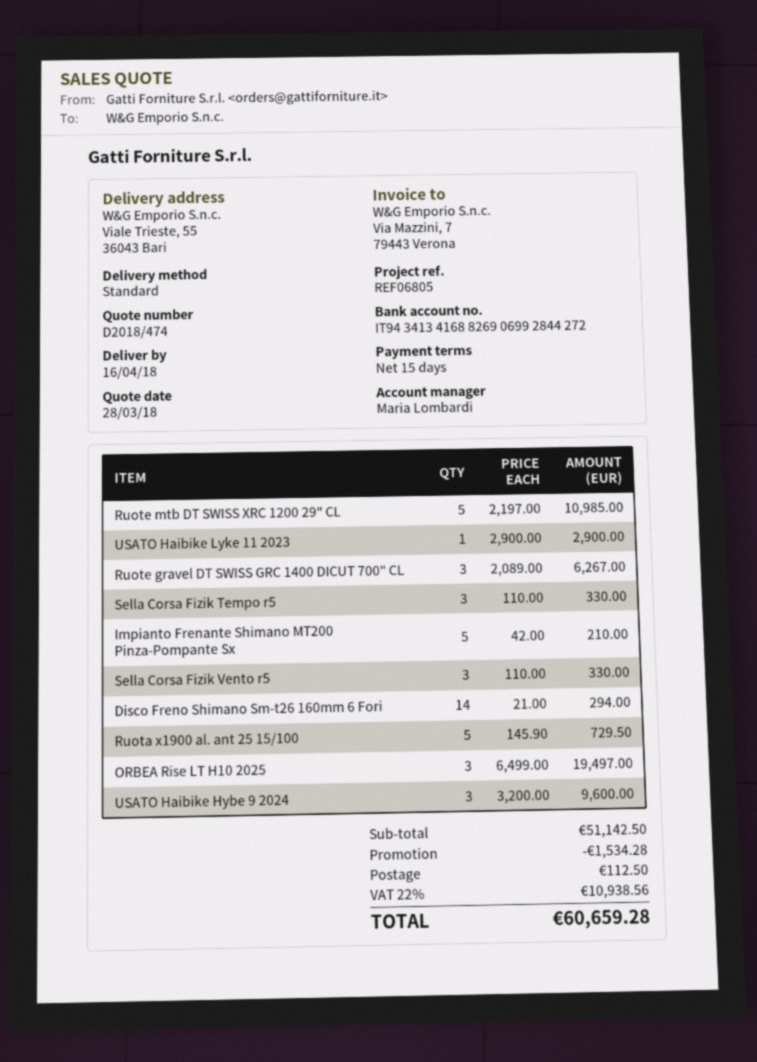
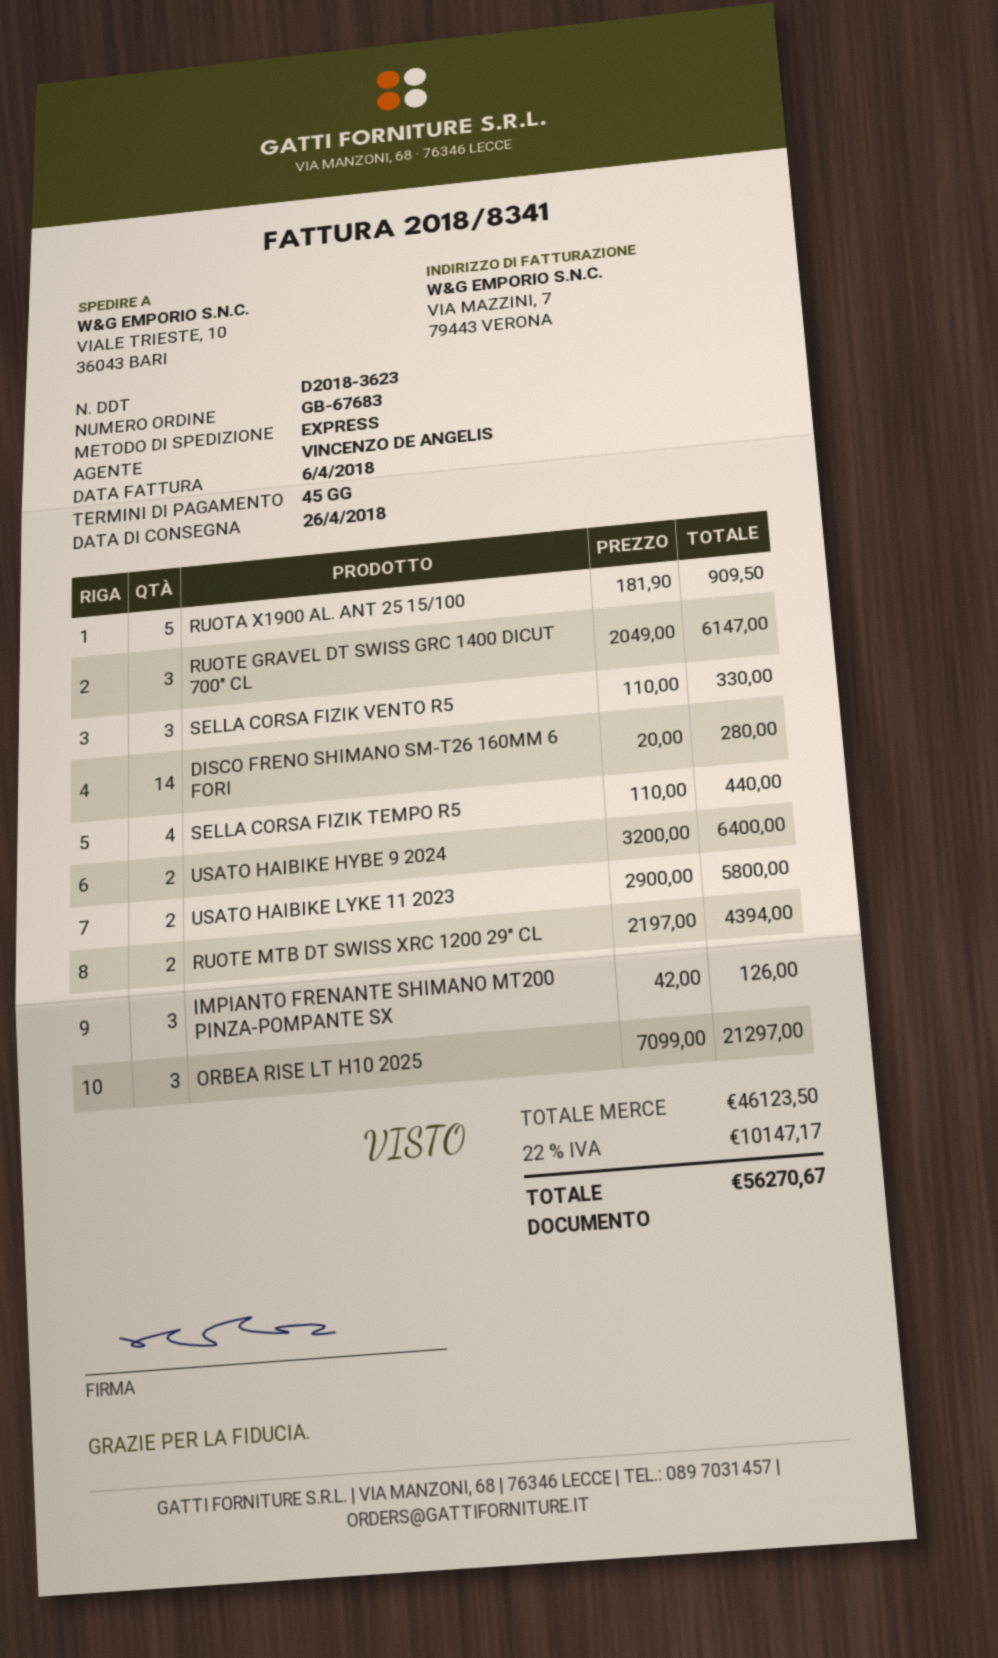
delivery date: 2018-04-16 -> 2018-04-26
payment terms: 15 days -> 45 days
sales rep: Maria Lombardi -> VINCENZO DE ANGELIS
shipping method: standard -> express
ship to: Viale Trieste, 55, 36043 Bari -> VIALE TRIESTE, 10, 36043 BARI
Ruote mtb DT SWISS XRC 1200 29" CL: 5 x 2197.00 = 10985.00 -> 2 x 2197.00 = 4394.00
USATO Haibike Lyke 11 2023: 1 x 2900.00 = 2900.00 -> 2 x 2900.00 = 5800.00
Ruote gravel DT SWISS GRC 1400 DICUT 700" CL: 3 x 2089.00 = 6267.00 -> 3 x 2049.00 = 6147.00
Sella Corsa Fizik Tempo r5: 3 x 110.00 = 330.00 -> 4 x 110.00 = 440.00
Impianto Frenante Shimano MT200 Pinza-Pompante Sx: 5 x 42.00 = 210.00 -> 3 x 42.00 = 126.00
Disco Freno Shimano Sm-t26 160mm 6 Fori: 14 x 21.00 = 294.00 -> 14 x 20.00 = 280.00
Ruota x1900 al. ant 25 15/100: 5 x 145.90 = 729.50 -> 5 x 181.90 = 909.50
ORBEA Rise LT H10 2025: 3 x 6499.00 = 19497.00 -> 3 x 7099.00 = 21297.00
USATO Haibike Hybe 9 2024: 3 x 3200.00 = 9600.00 -> 2 x 3200.00 = 6400.00
subtotal: 51142.50 -> 46123.50
discount: 1534.28 -> none
shipping: 112.50 -> none
tax: 22% = 10938.56 -> 22% = 10147.17
total: 60659.28 -> 56270.67

